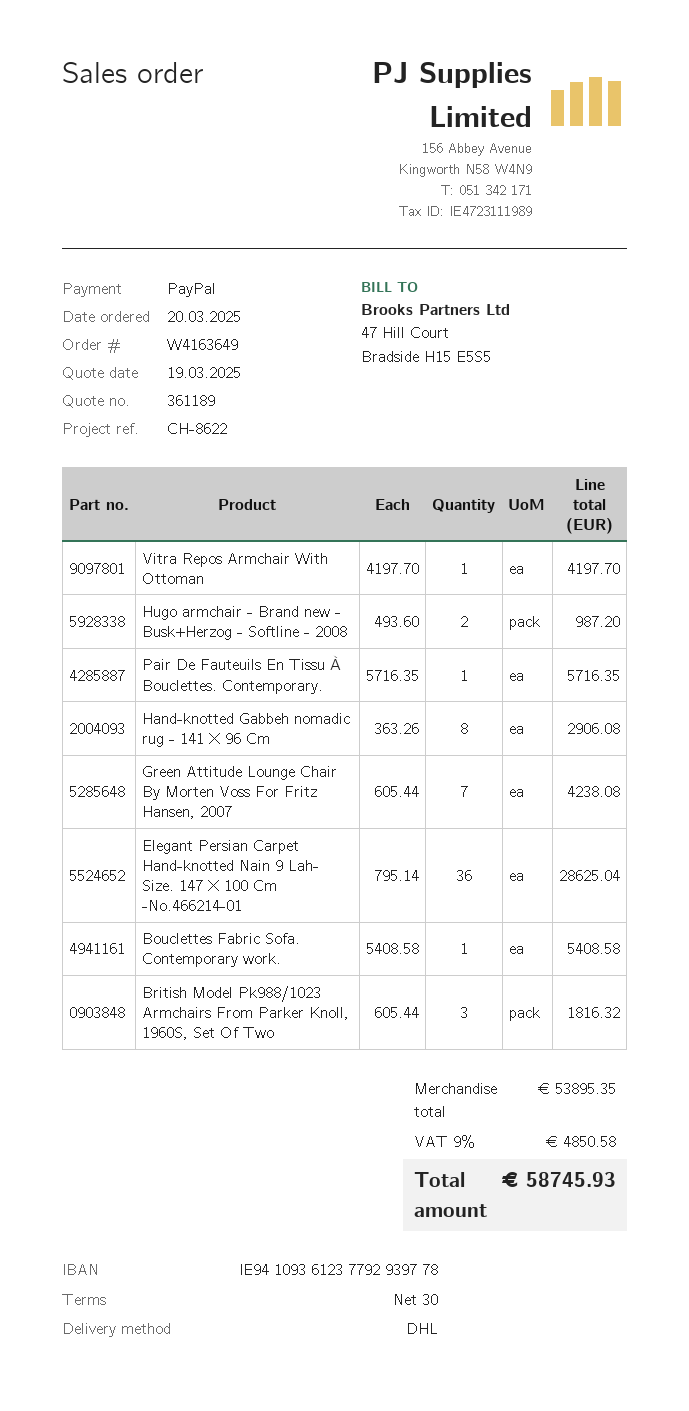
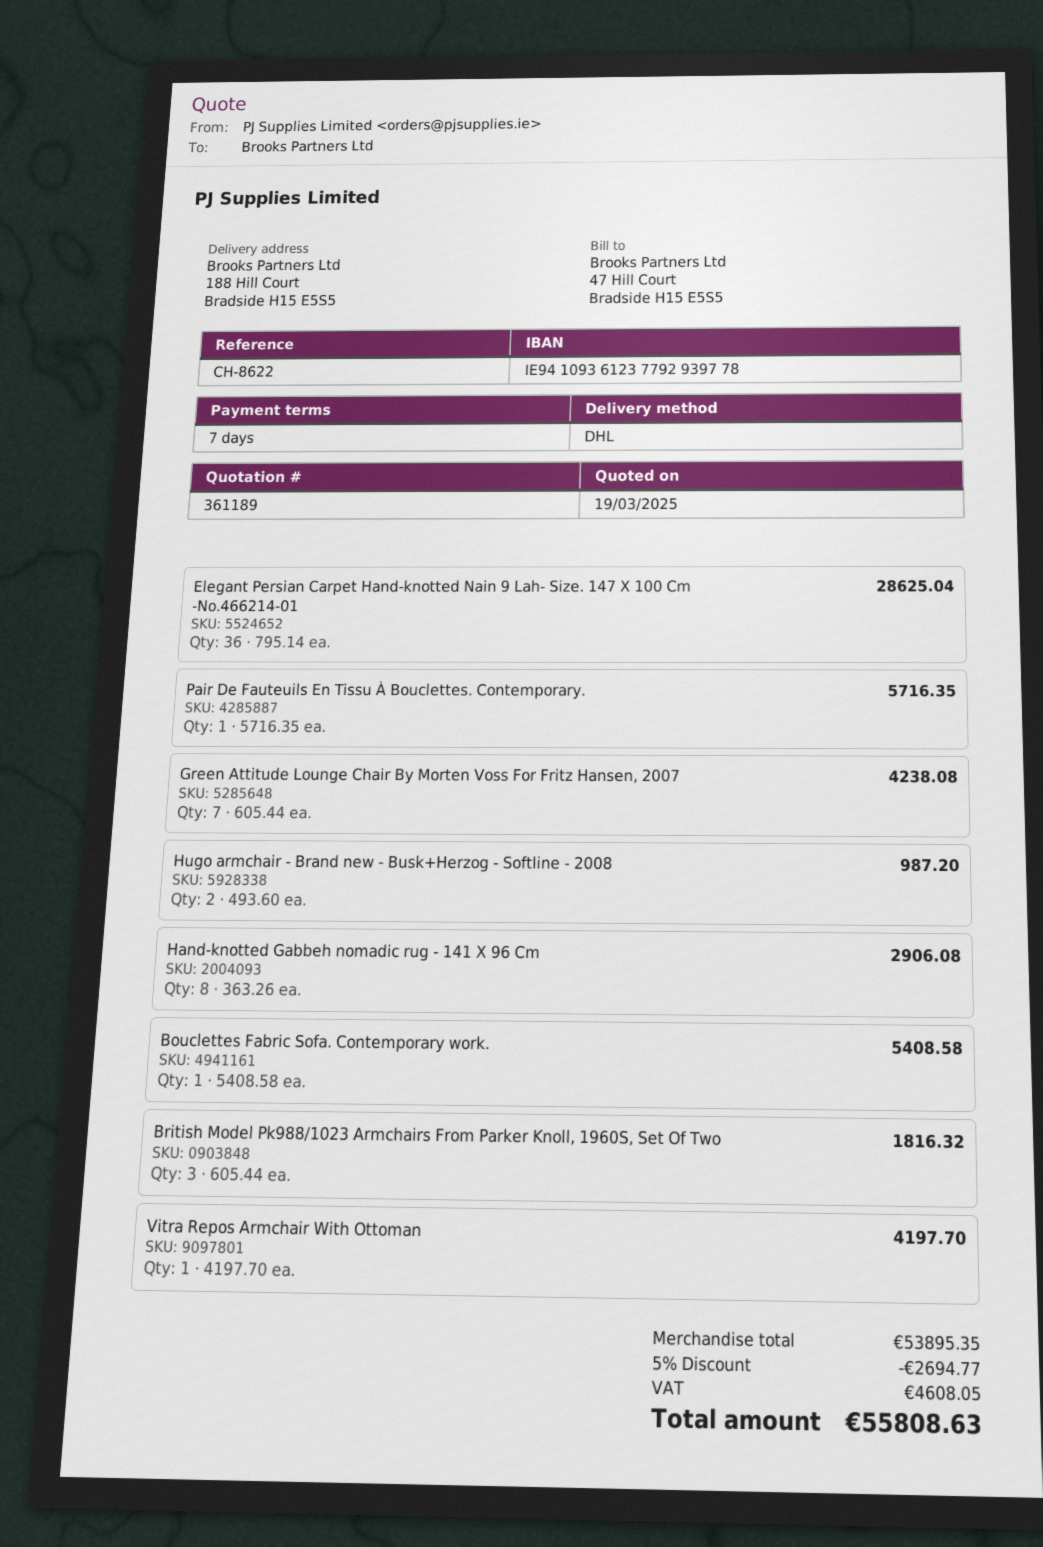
payment terms: 30 days -> 7 days
discount: none -> 5% = 2694.77
tax: 4850.58 -> 4608.05
total: 58745.93 -> 55808.63

